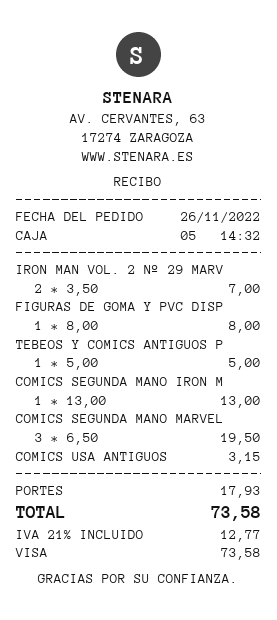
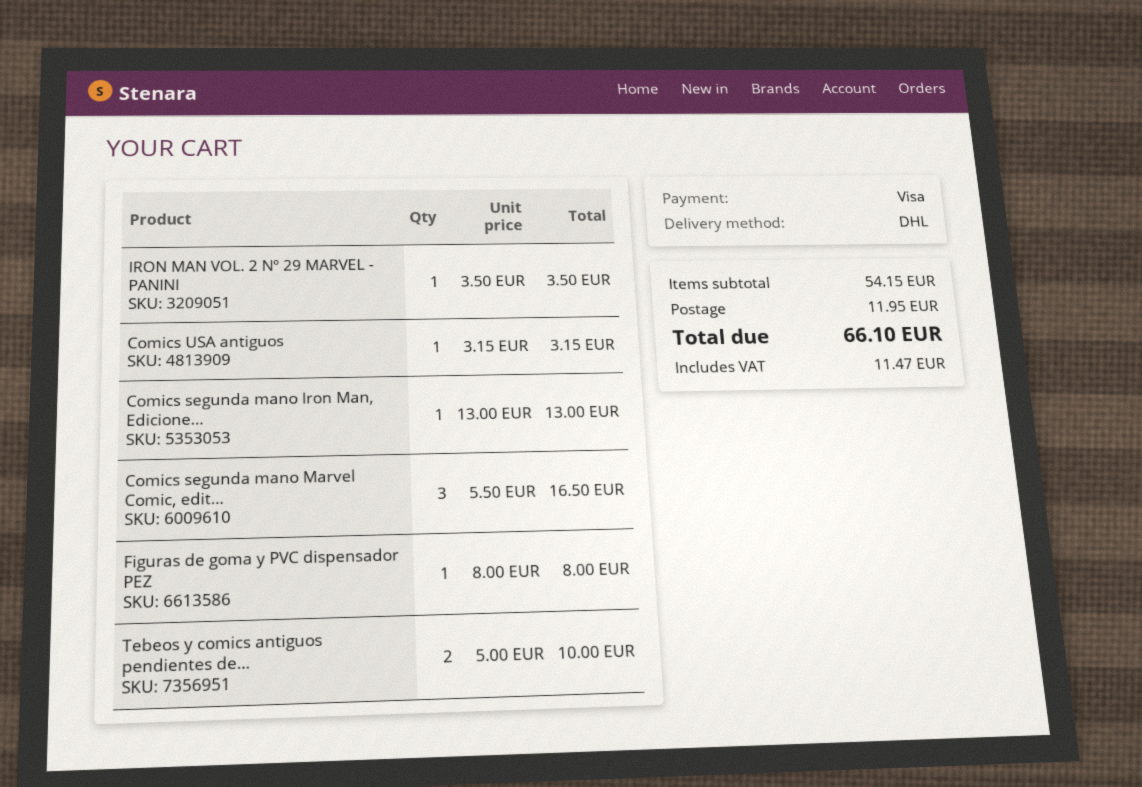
IRON MAN VOL. 2 Nº 29 MARV: 2 x 3.50 = 7.00 -> 1 x 3.50 = 3.50
TEBEOS Y COMICS ANTIGUOS P: 1 x 5.00 = 5.00 -> 2 x 5.00 = 10.00
COMICS SEGUNDA MANO MARVEL: 3 x 6.50 = 19.50 -> 3 x 5.50 = 16.50
shipping: 17.93 -> 11.95
tax: 12.77 -> 11.47
total: 73.58 -> 66.10

